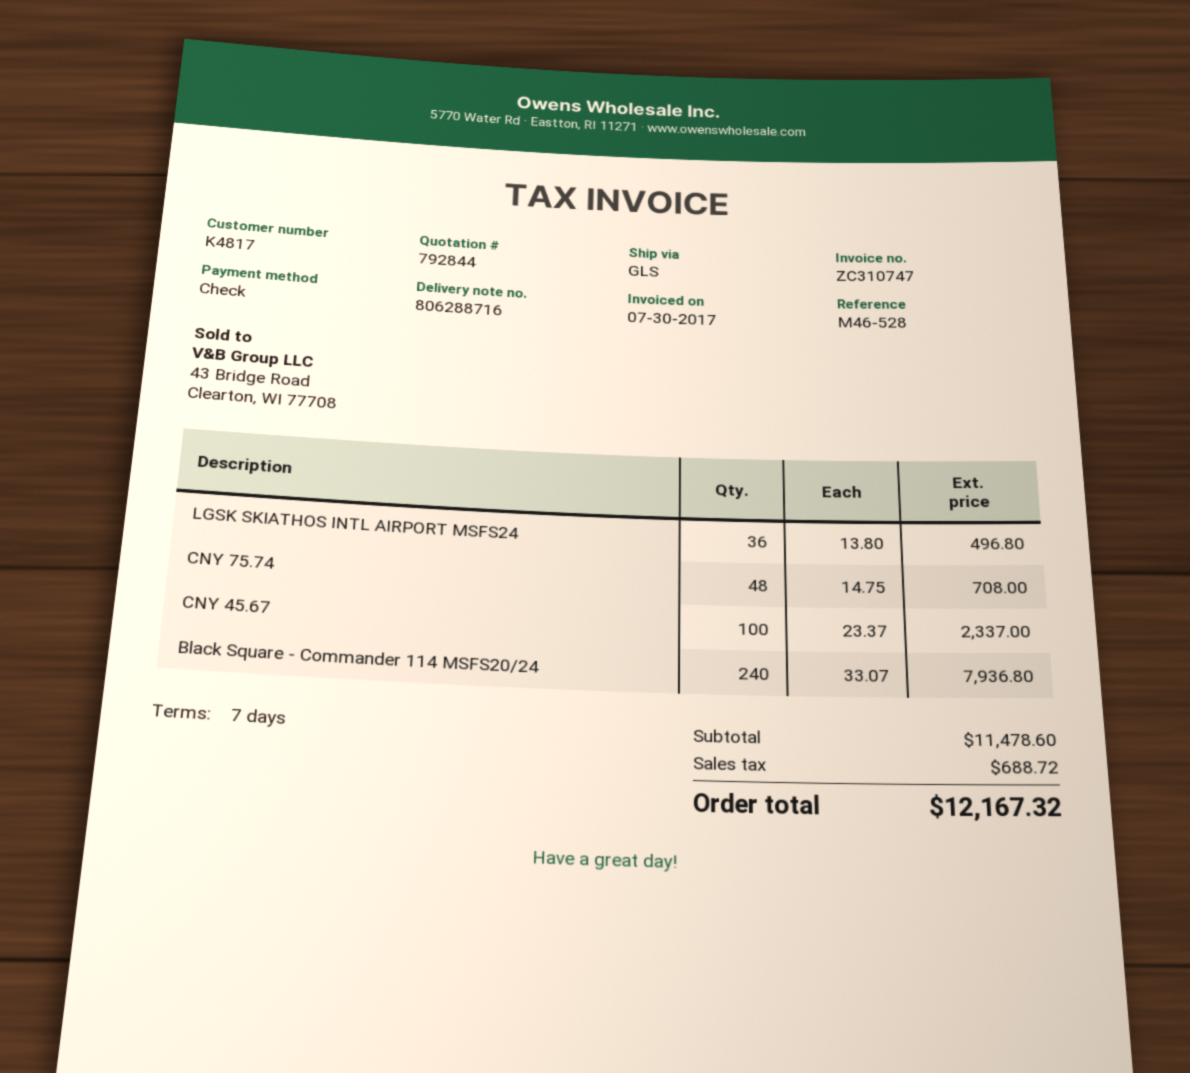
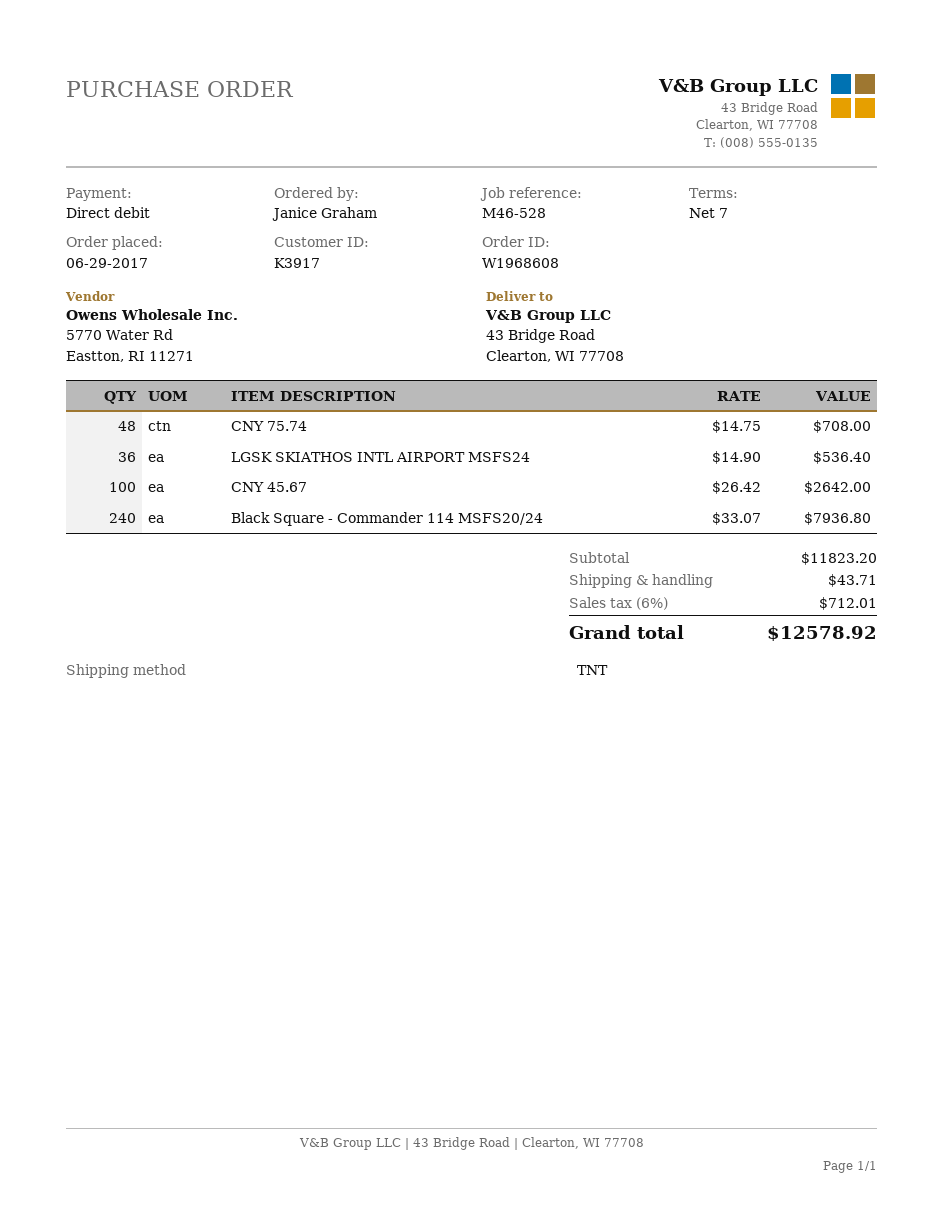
customer number: K4817 -> K3917
payment method: cheque -> direct debit
shipping method: GLS -> TNT
LGSK SKIATHOS INTL AIRPORT MSFS24: 36 x 13.80 = 496.80 -> 36 x 14.90 = 536.40
CNY 45.67: 100 x 23.37 = 2337.00 -> 100 x 26.42 = 2642.00
subtotal: 11478.60 -> 11823.20
shipping: none -> 43.71
tax: 688.72 -> 712.01
total: 12167.32 -> 12578.92

